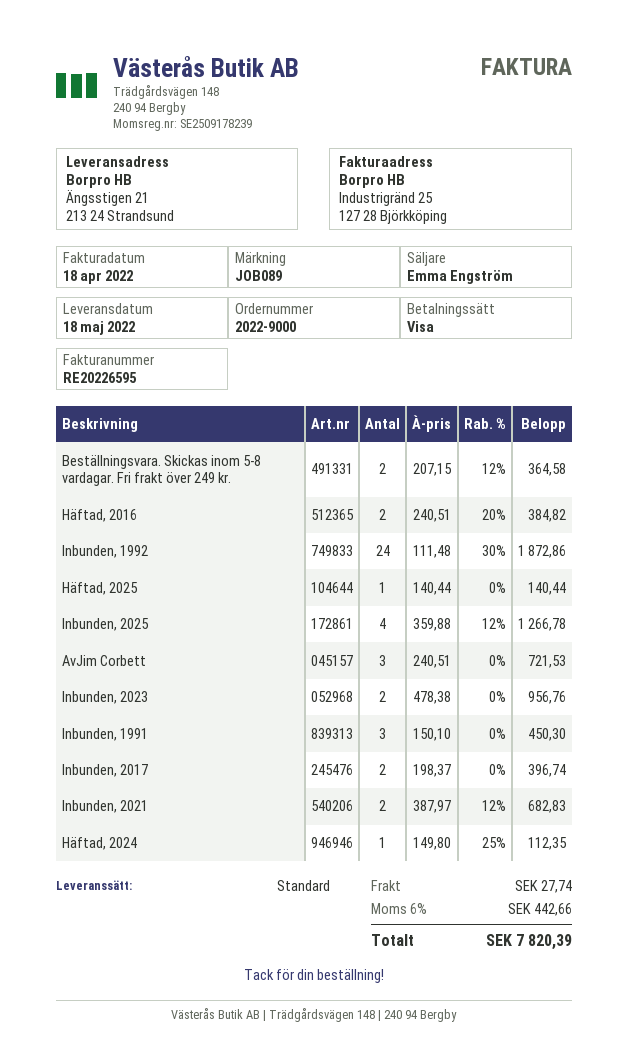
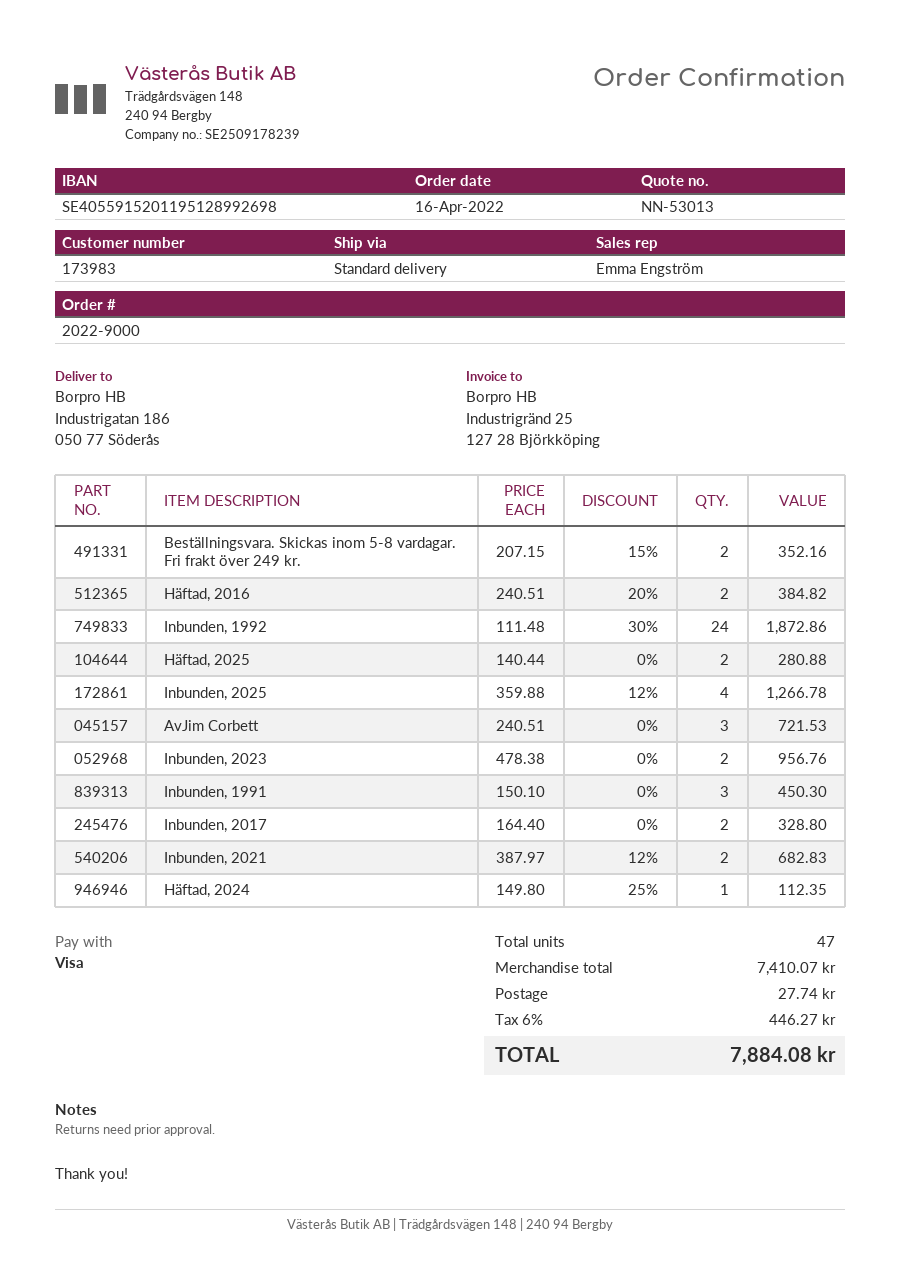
ship to: Ängsstigen 21, 213 24 Strandsund -> Industrigatan 186, 050 77 Söderås
Beställningsvara. Skickas inom 5-8 vardagar. Fri frakt över 249 kr.: 2 x 207.15 - 12% = 364.58 -> 2 x 207.15 - 15% = 352.16
Häftad, 2025: 1 x 140.44 = 140.44 -> 2 x 140.44 = 280.88
Inbunden, 2017: 2 x 198.37 = 396.74 -> 2 x 164.40 = 328.80
tax: 6% = 442.66 -> 6% = 446.27
total: 7820.39 -> 7884.08

